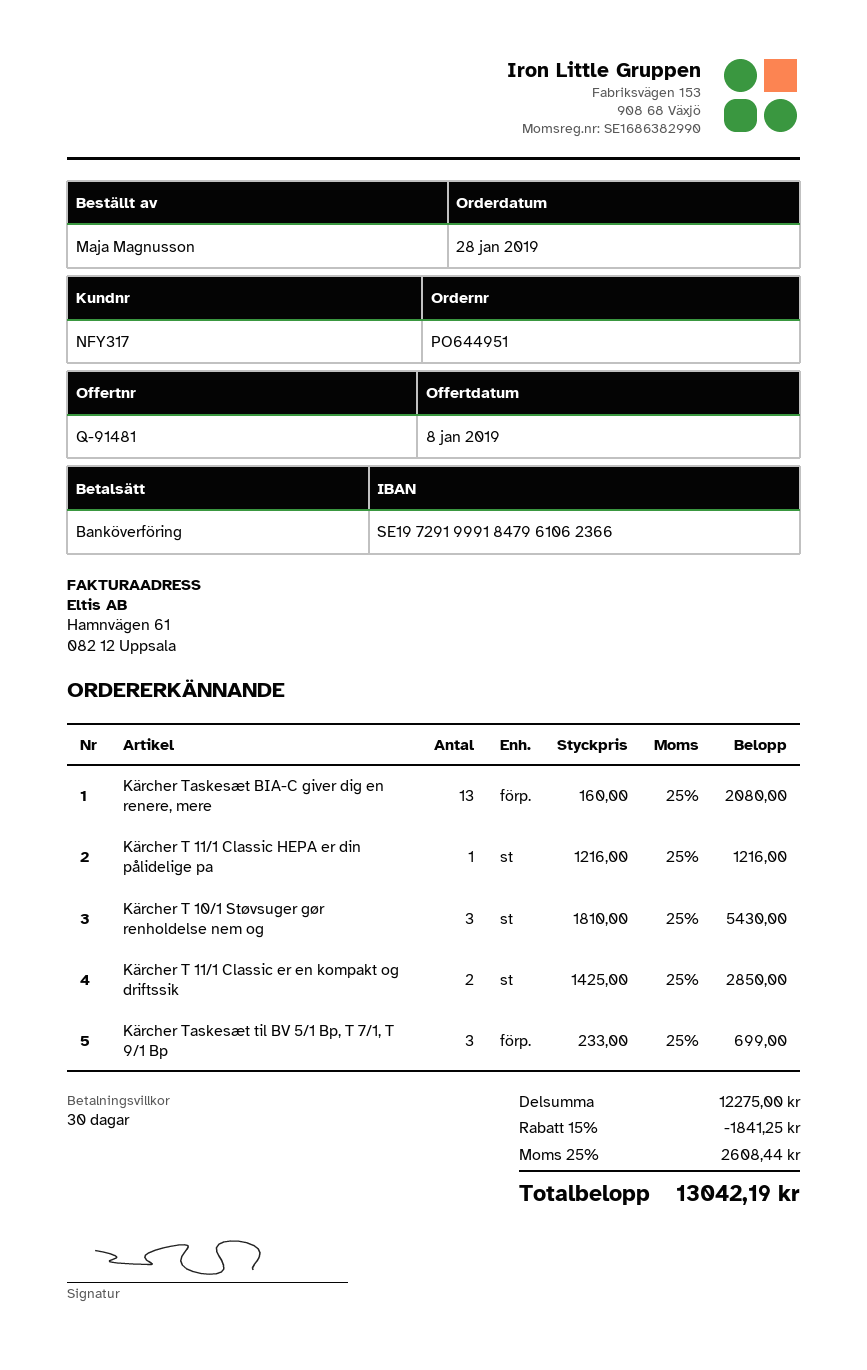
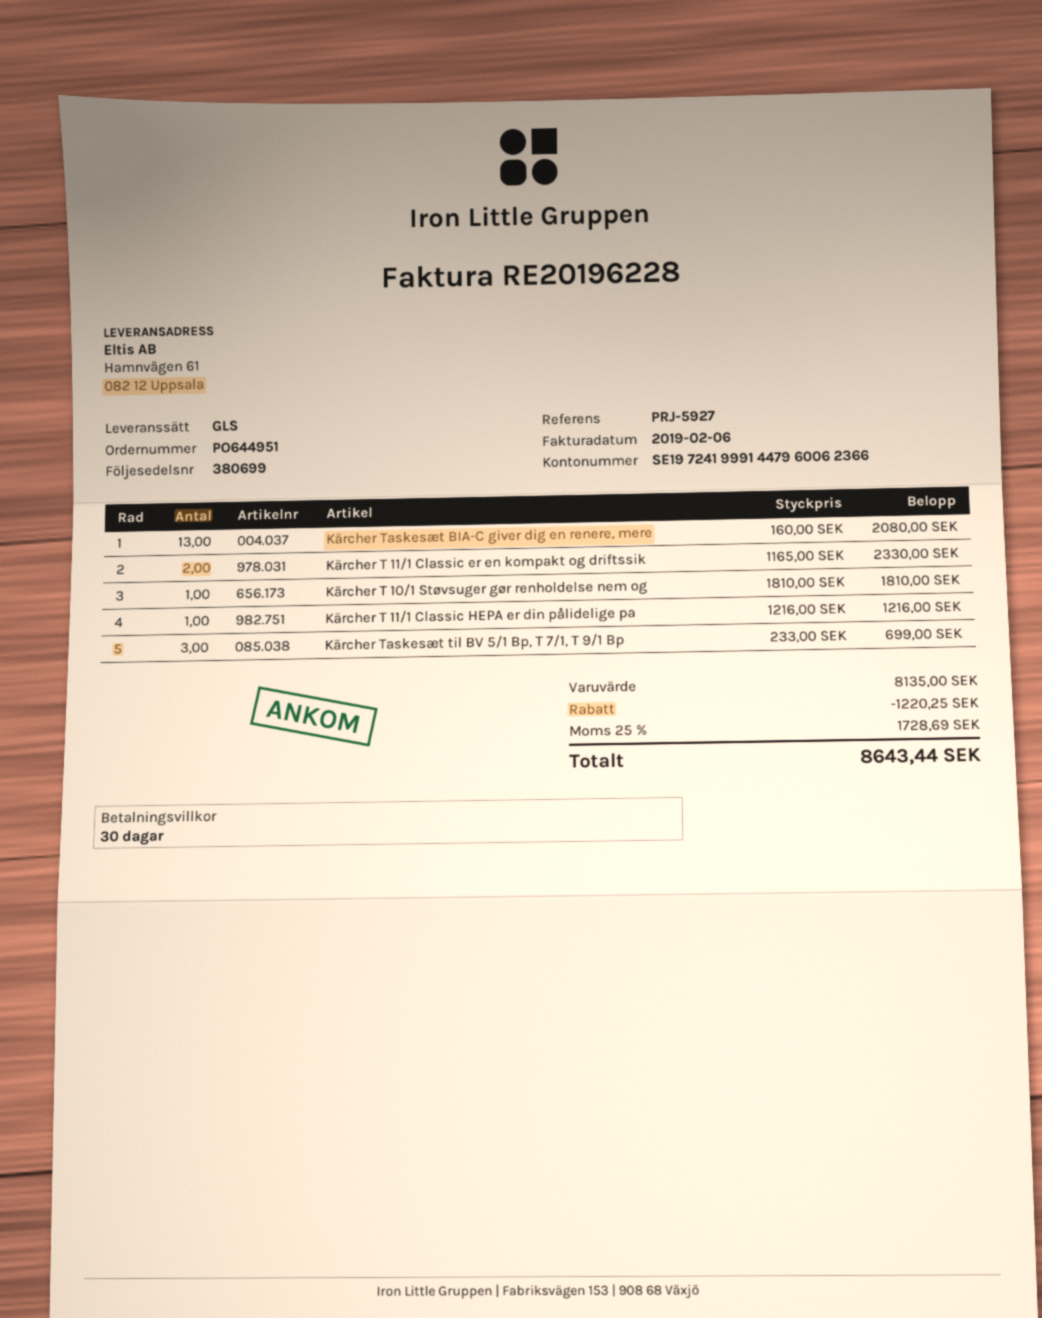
bank account: SE1972919991847961062366 -> SE1972419991447960062366
Kärcher T 10/1 Støvsuger gør renholdelse nem og: 3 x 1810.00 = 5430.00 -> 1 x 1810.00 = 1810.00
Kärcher T 11/1 Classic er en kompakt og driftssik: 2 x 1425.00 = 2850.00 -> 2 x 1165.00 = 2330.00
subtotal: 12275.00 -> 8135.00
discount: 1841.25 -> 1220.25
tax: 25% = 2608.44 -> 25% = 1728.69
total: 13042.19 -> 8643.44

